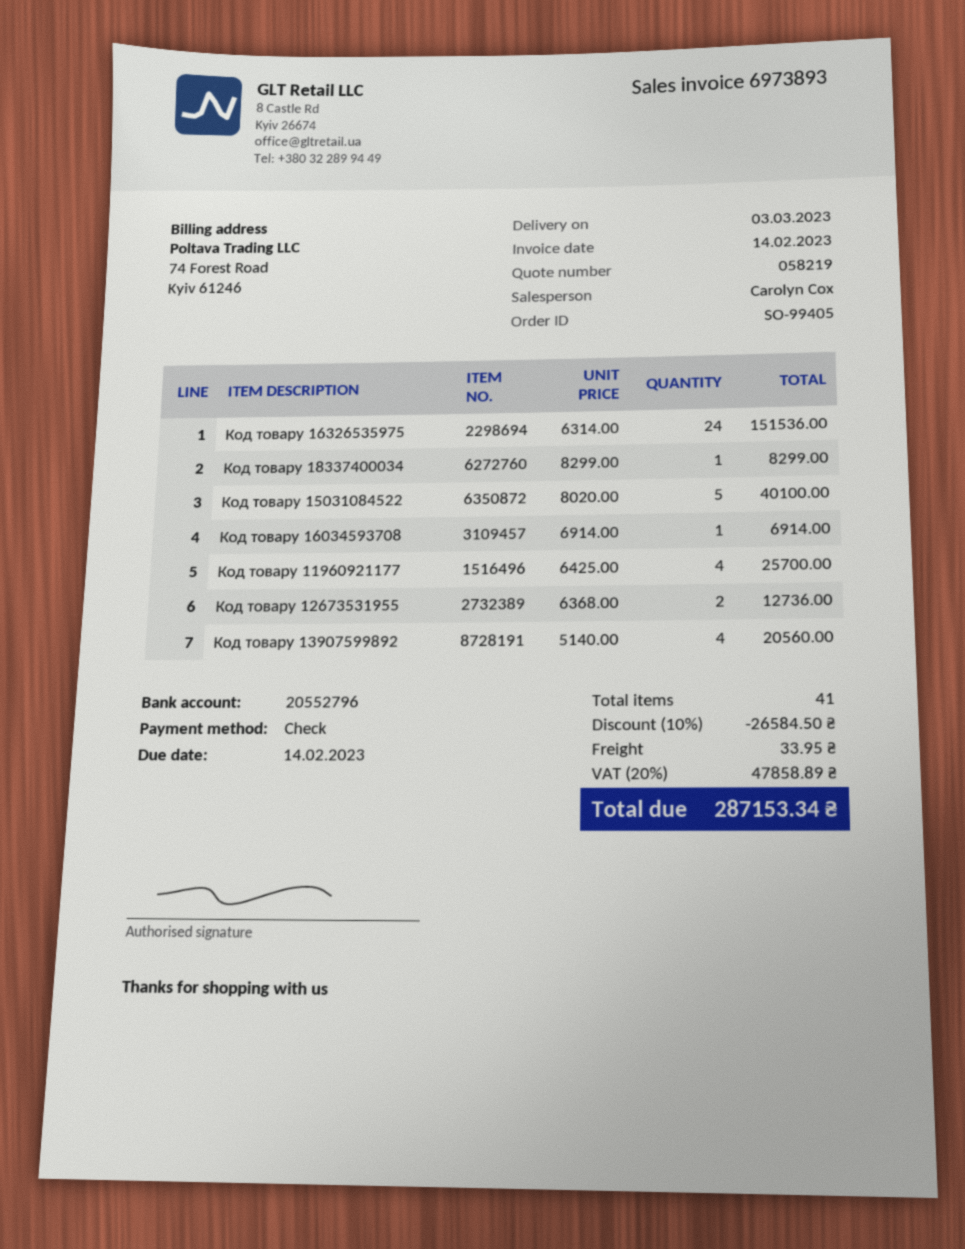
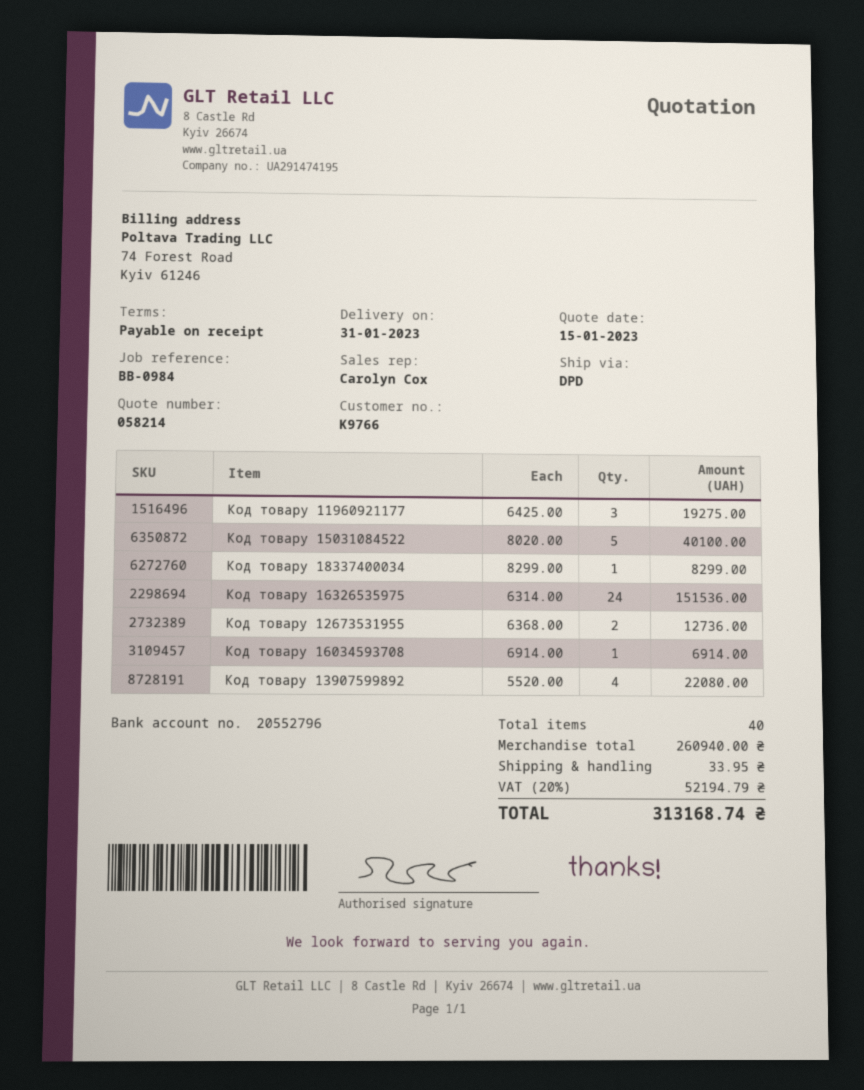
quote number: 058219 -> 058214
delivery date: 2023-03-03 -> 2023-01-31
Код товару 11960921177: 4 x 6425.00 = 25700.00 -> 3 x 6425.00 = 19275.00
Код товару 13907599892: 4 x 5140.00 = 20560.00 -> 4 x 5520.00 = 22080.00
total quantity: 41 -> 40
discount: 10% = 26584.50 -> none
tax: 20% = 47858.89 -> 20% = 52194.79
total: 287153.34 -> 313168.74

